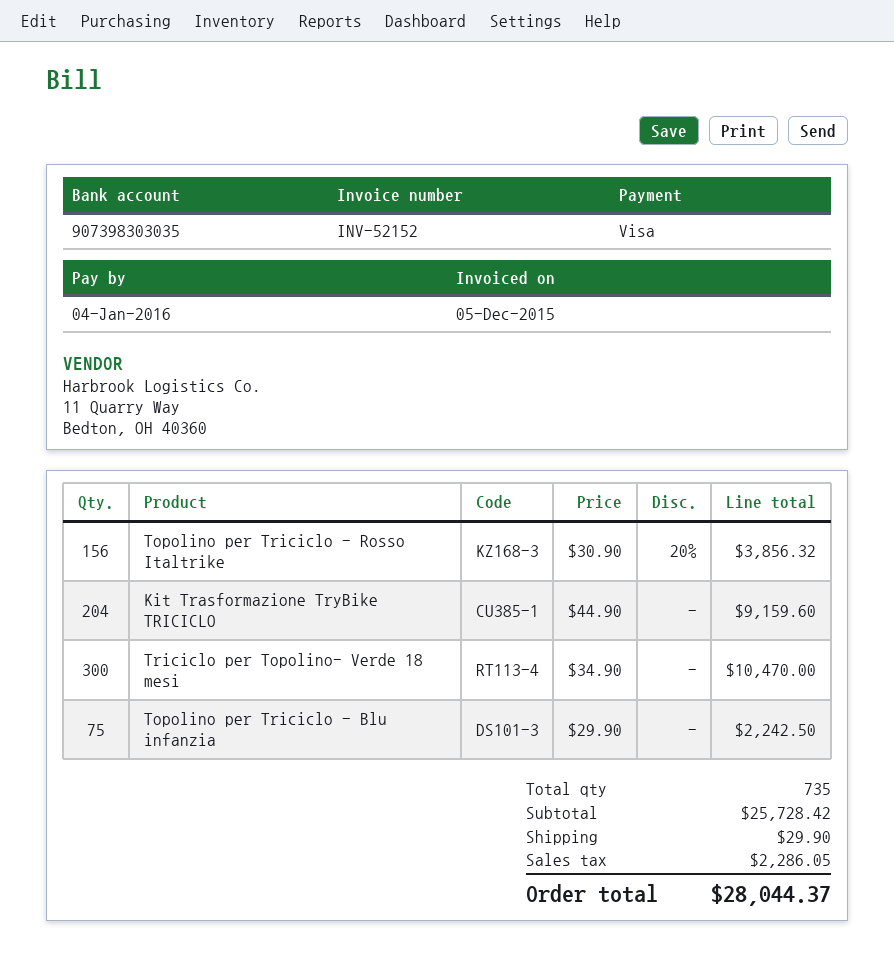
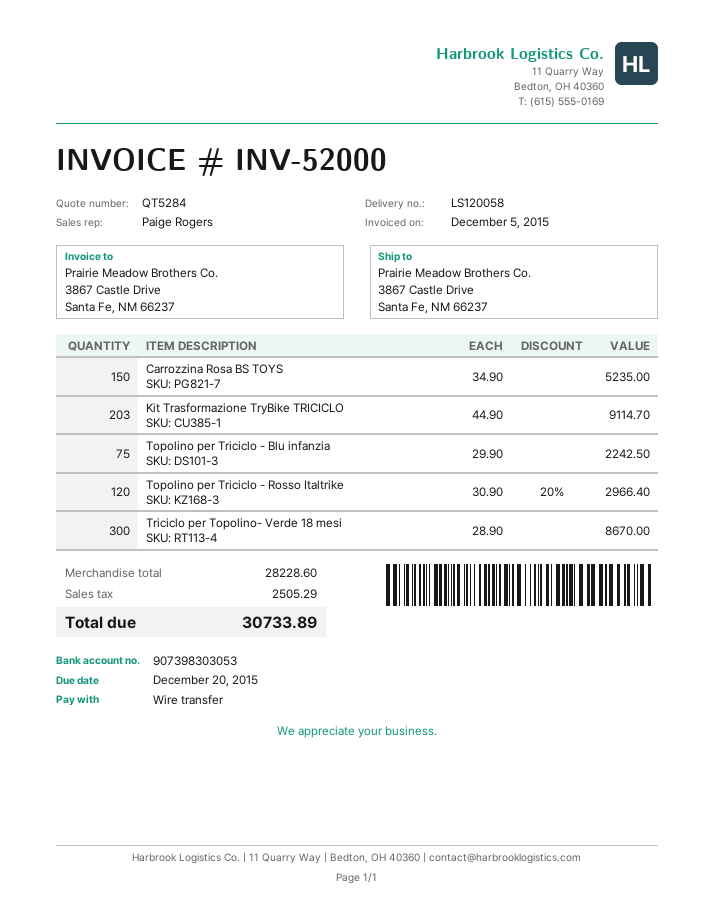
invoice number: INV-52152 -> INV-52000
due date: 2016-01-04 -> 2015-12-20
payment method: Visa -> bank transfer
bank account: 907398303035 -> 907398303053
Topolino per Triciclo - Rosso Italtrike: 156 x 30.90 - 20% = 3856.32 -> 120 x 30.90 - 20% = 2966.40
Kit Trasformazione TryBike TRICICLO: 204 x 44.90 = 9159.60 -> 203 x 44.90 = 9114.70
Triciclo per Topolino- Verde 18 mesi: 300 x 34.90 = 10470.00 -> 300 x 28.90 = 8670.00
Carrozzina Rosa BS TOYS: none -> 150 x 34.90 = 5235.00
subtotal: 25728.42 -> 28228.60
shipping: 29.90 -> none
tax: 2286.05 -> 2505.29
total: 28044.37 -> 30733.89

